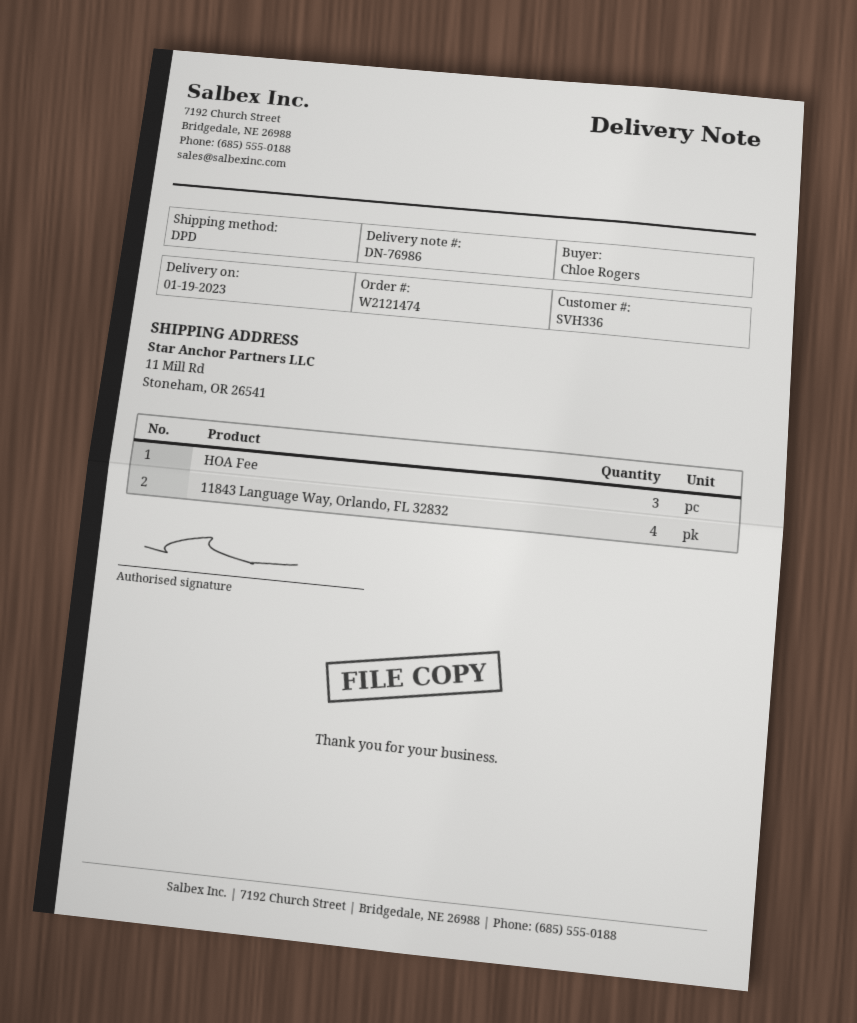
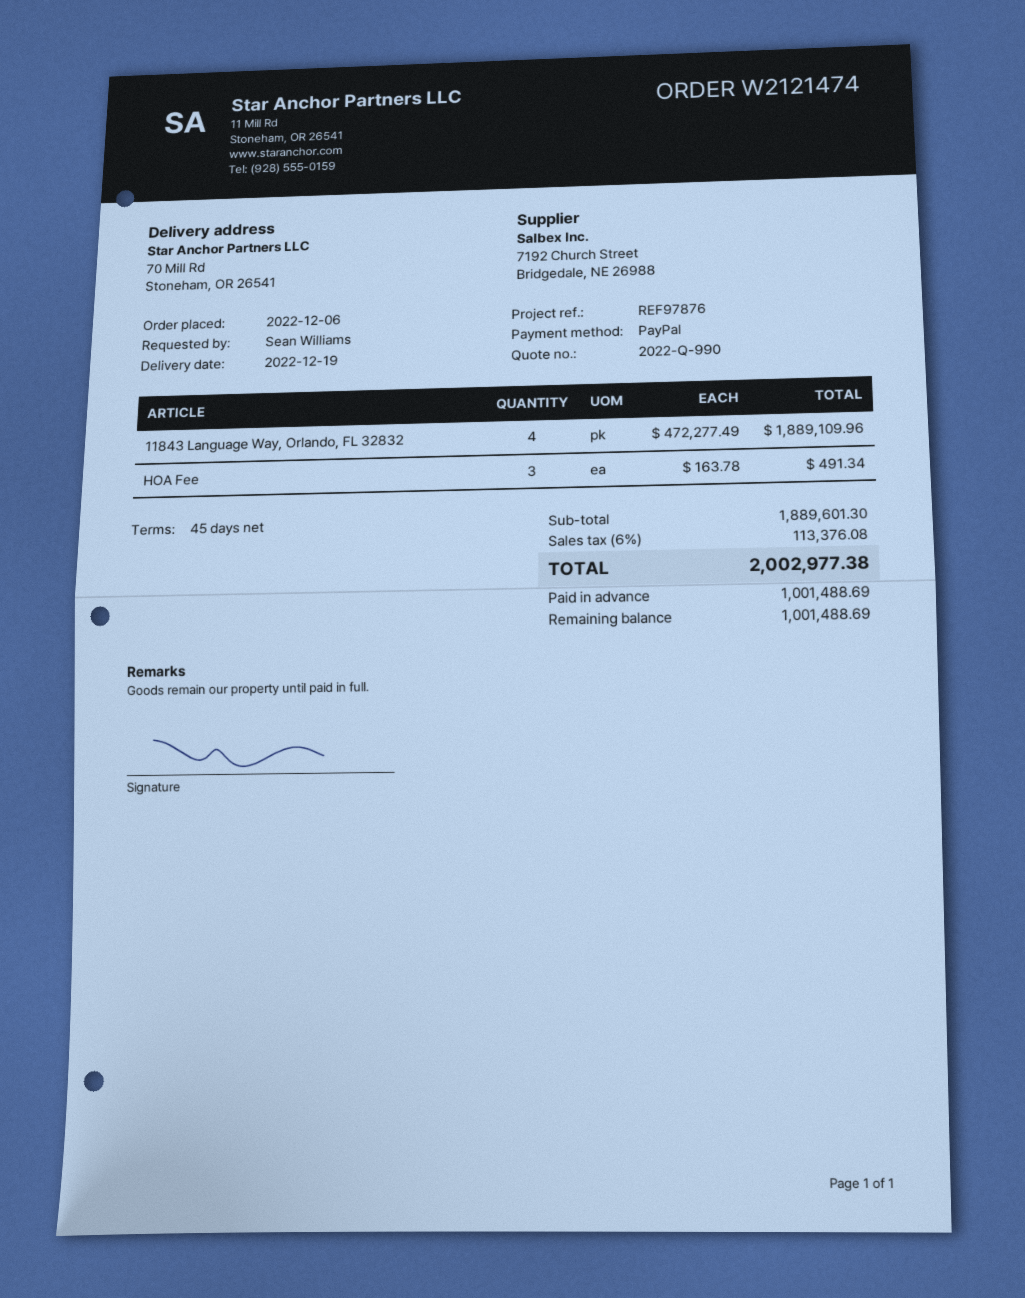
delivery date: 2023-01-19 -> 2022-12-19
ordered by: Chloe Rogers -> Sean Williams
ship to: 11 Mill Rd, Stoneham, OR 26541 -> 70 Mill Rd, Stoneham, OR 26541

